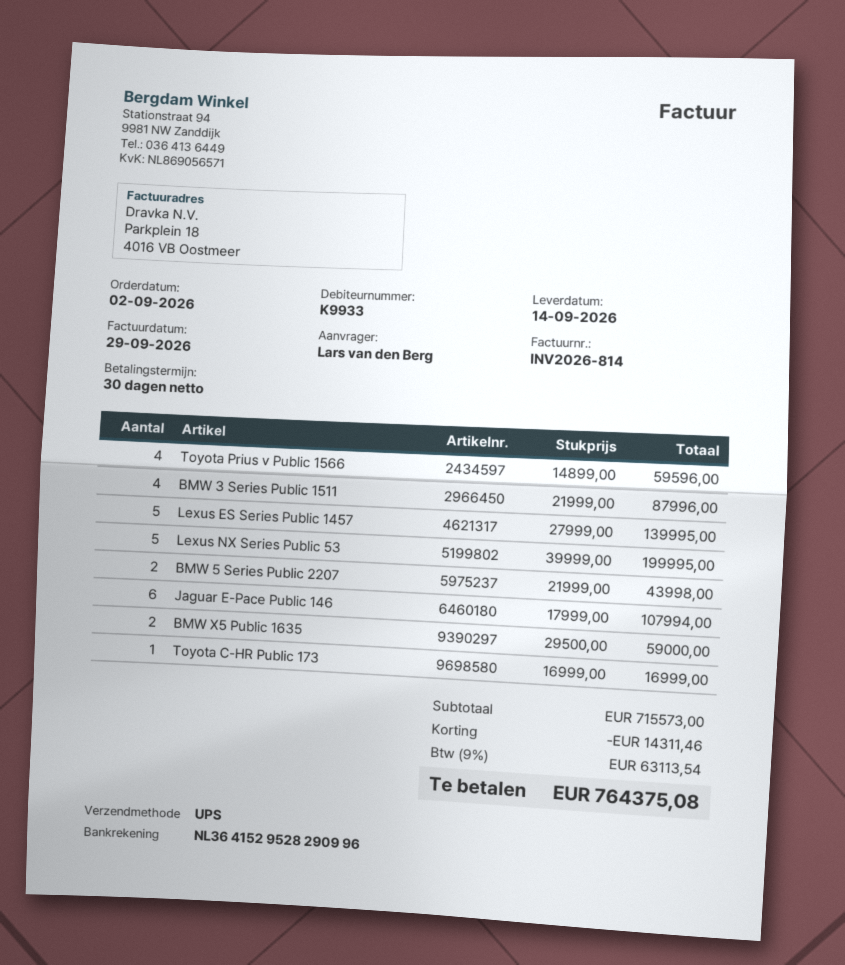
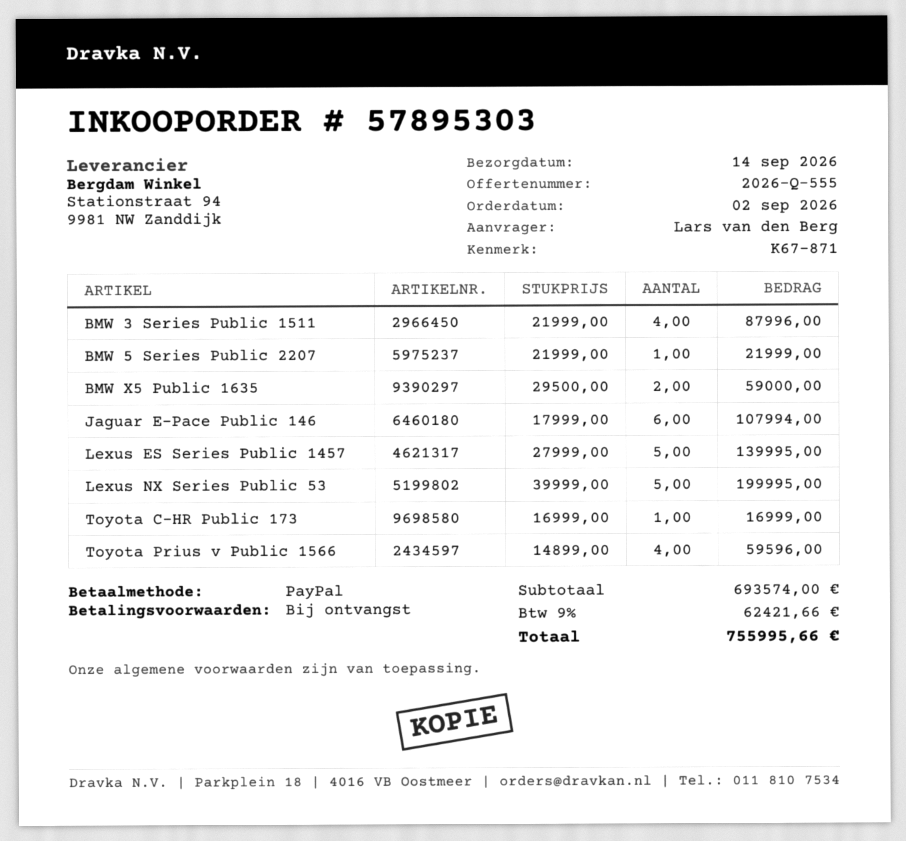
payment terms: 30 days -> on receipt
BMW 5 Series Public 2207: 2 x 21999.00 = 43998.00 -> 1 x 21999.00 = 21999.00
subtotal: 715573.00 -> 693574.00
discount: 14311.46 -> none
tax: 9% = 63113.54 -> 9% = 62421.66
total: 764375.08 -> 755995.66

